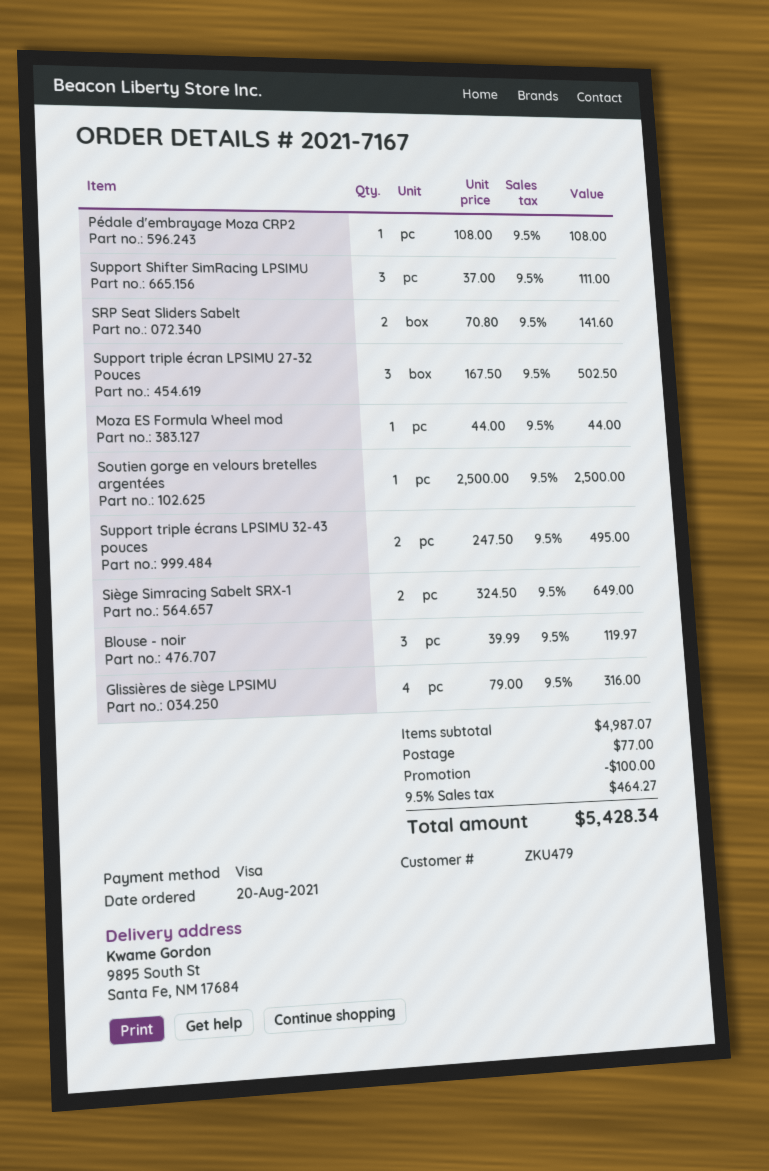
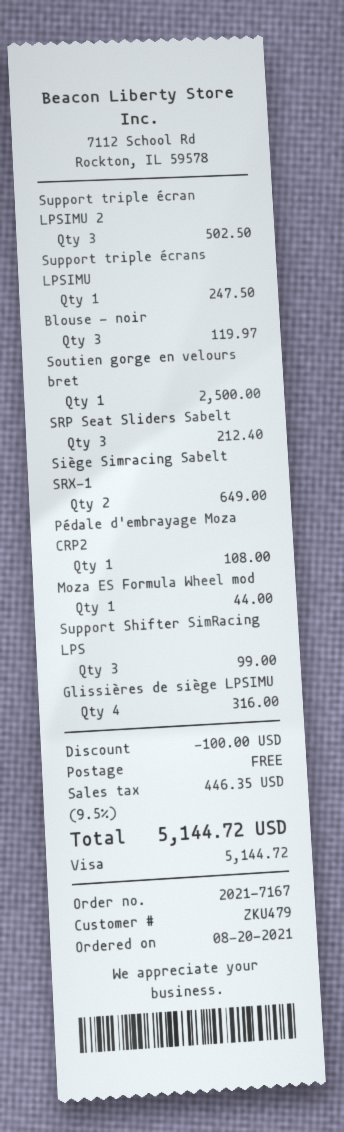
Support Shifter SimRacing LPSIMU: 3 for 111.00 -> 3 for 99.00
SRP Seat Sliders Sabelt: 2 for 141.60 -> 3 for 212.40
Support triple écrans LPSIMU 32-43 pouces: 2 for 495.00 -> 1 for 247.50
shipping: 77.00 -> 0.00
tax: 9.5% = 464.27 -> 9.5% = 446.35
total: 5428.34 -> 5144.72

